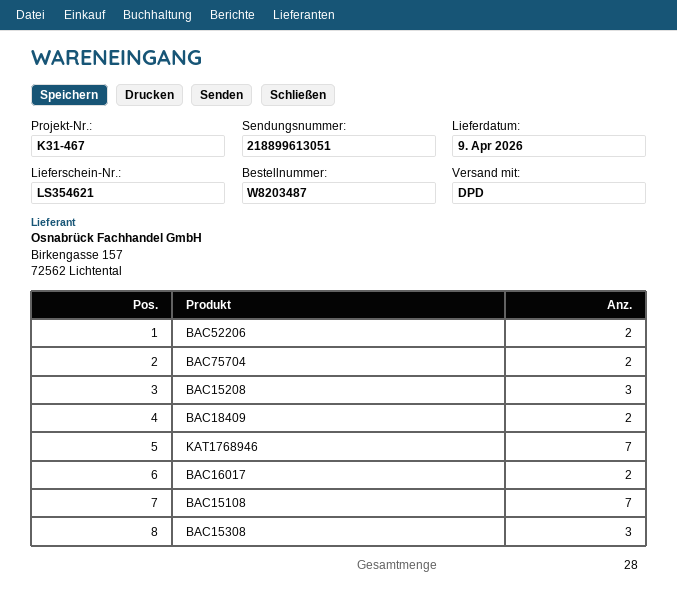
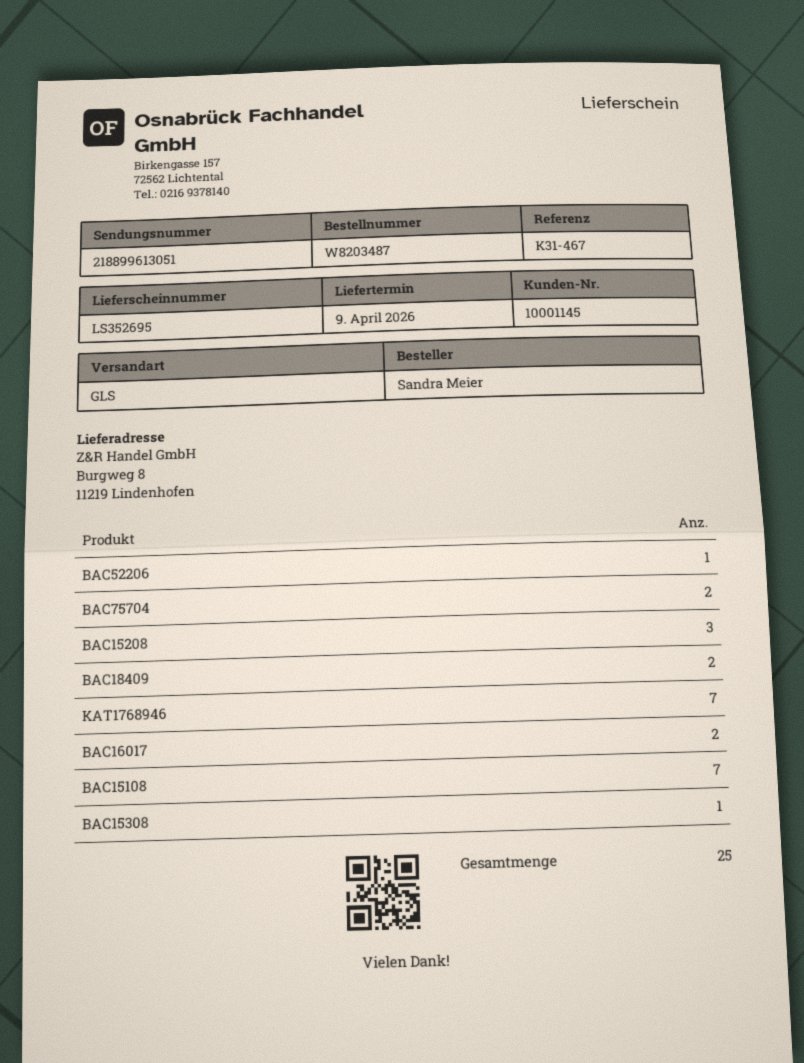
delivery note number: LS354621 -> LS352695
shipping method: DPD -> GLS
BAC52206: 2 -> 1
BAC15308: 3 -> 1
total quantity: 28 -> 25

